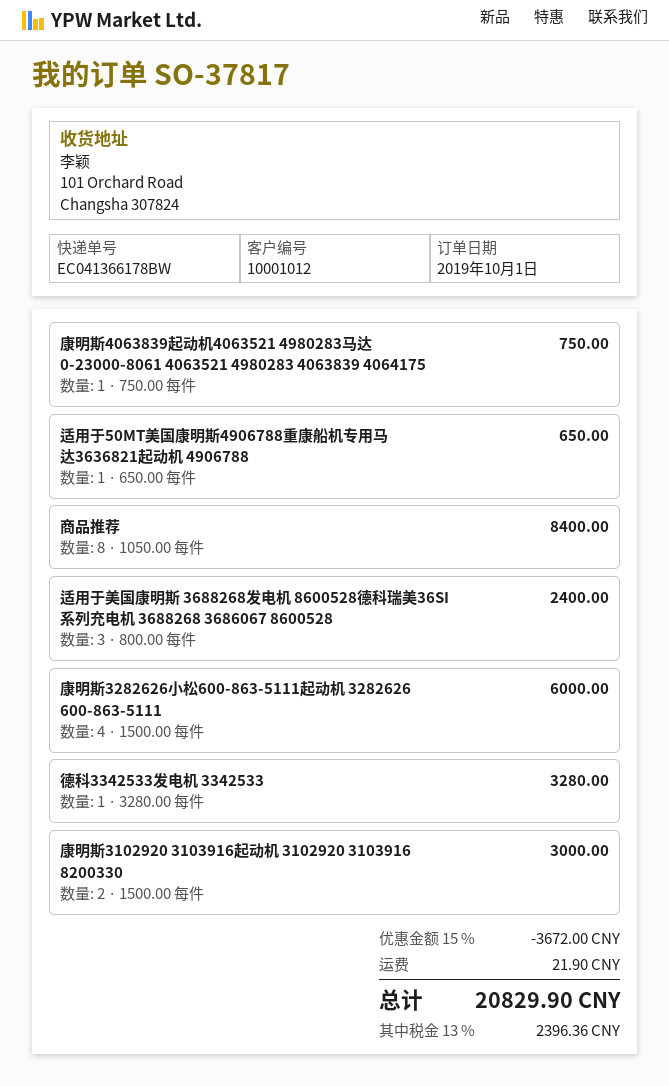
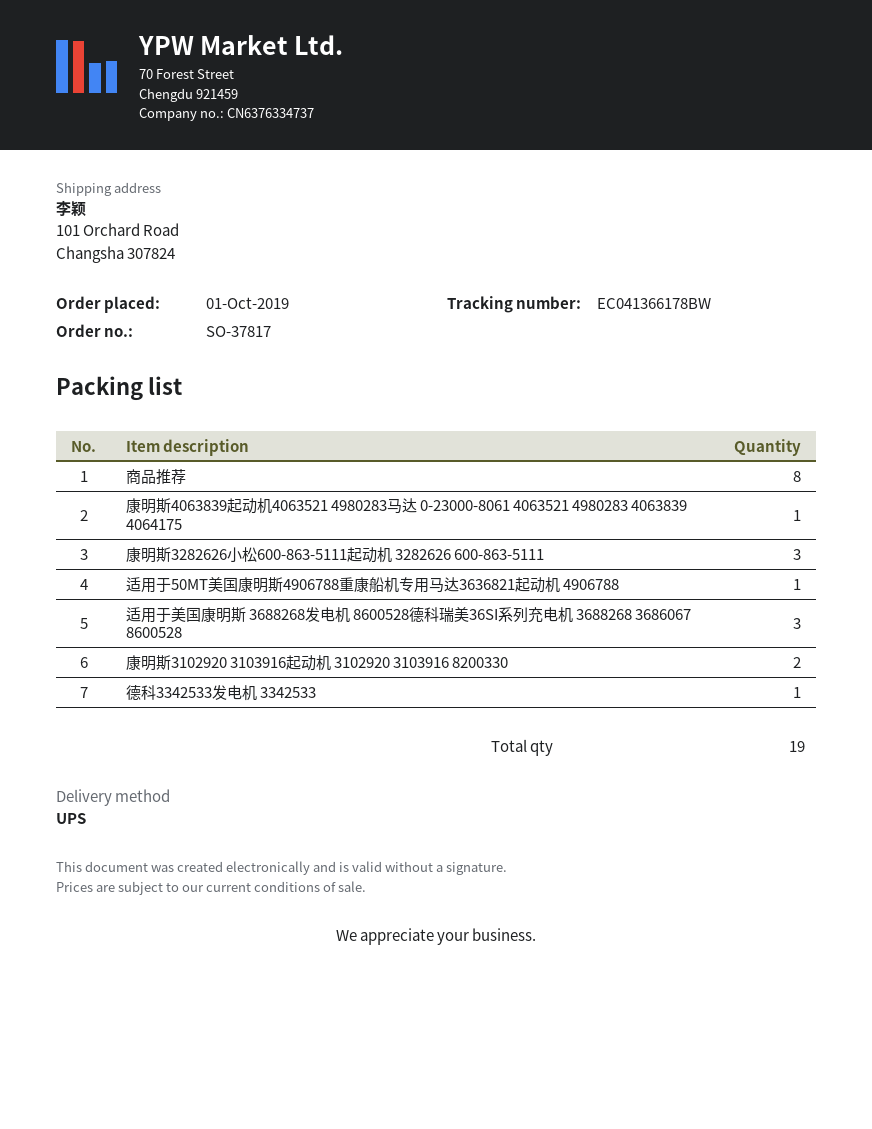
康明斯3282626小松600-863-5111起动机 3282626 600-863-5111: 4 -> 3

